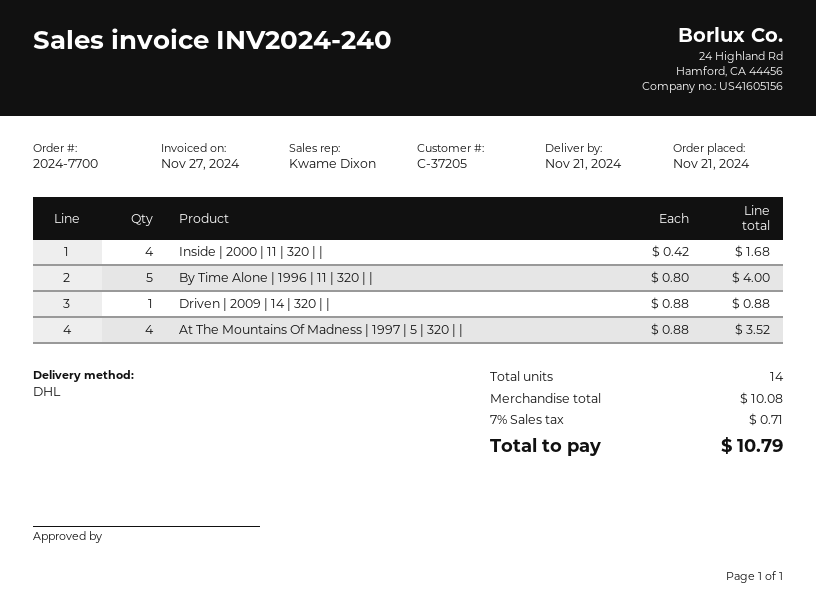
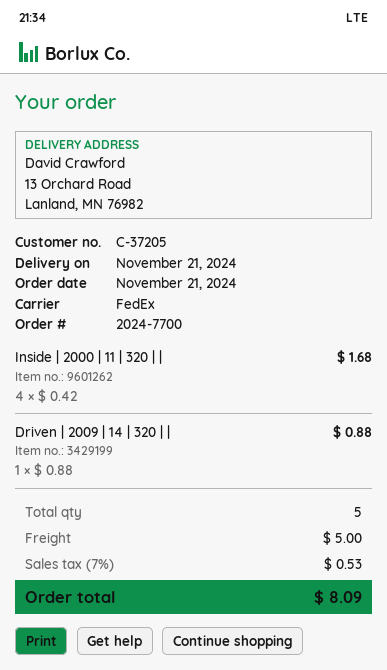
shipping method: DHL -> FedEx
By Time Alone | 1996 | 11 | 320 | |: 5 x 0.80 = 4.00 -> none
At The Mountains Of Madness | 1997 | 5 | 320 | |: 4 x 0.88 = 3.52 -> none
total quantity: 14 -> 5
shipping: none -> 5.00
tax: 7% = 0.71 -> 7% = 0.53
total: 10.79 -> 8.09

